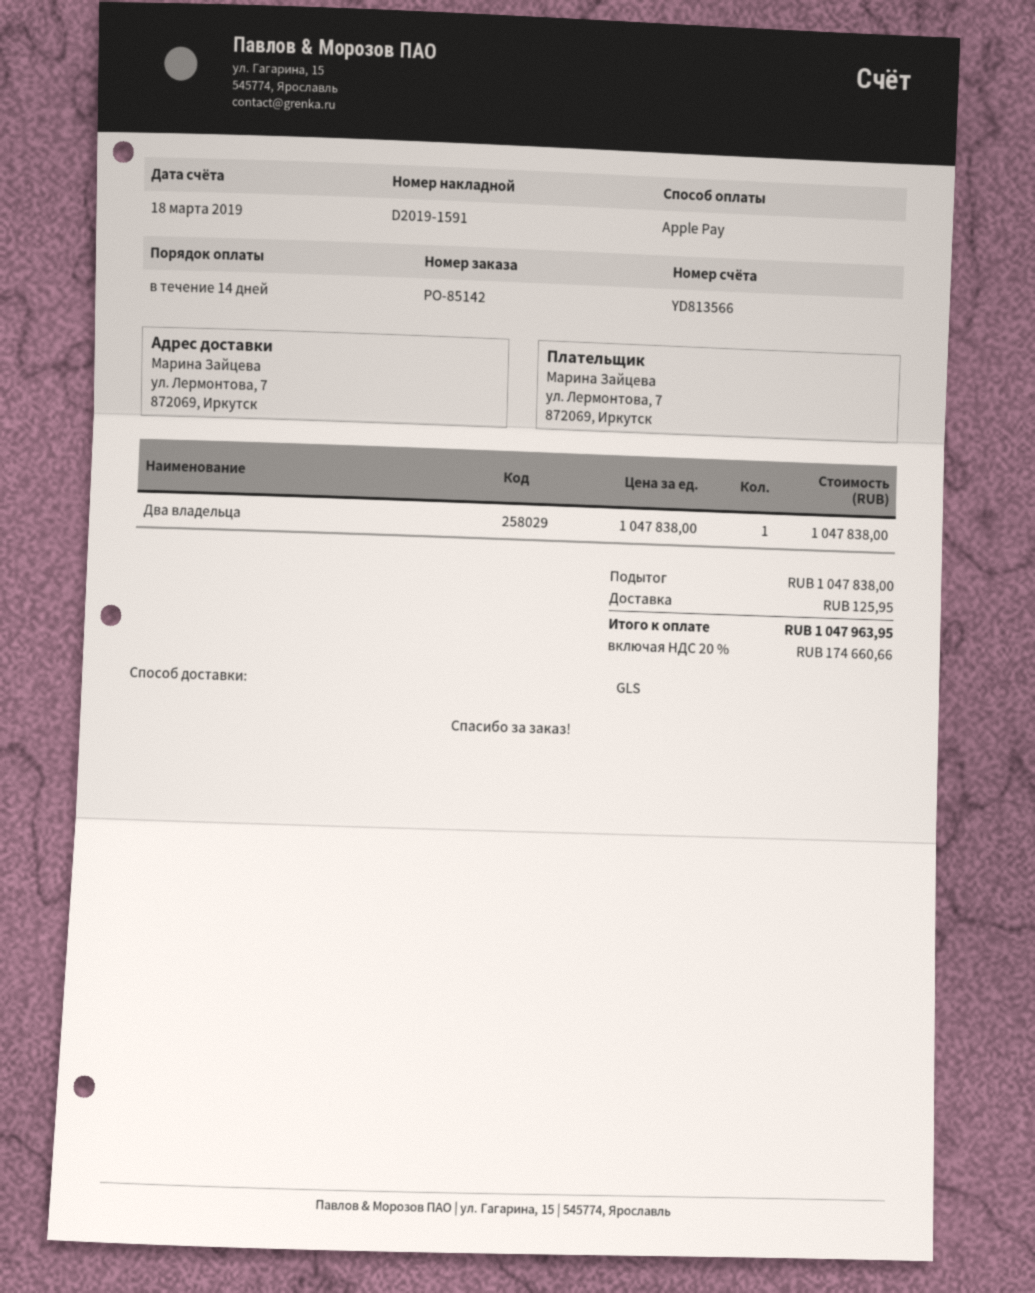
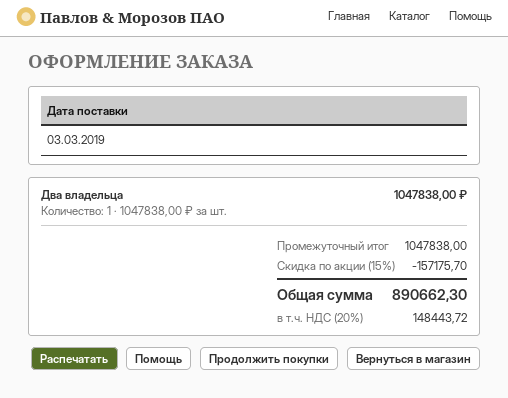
discount: none -> 15% = 157175.70
shipping: 125.95 -> none
tax: 20% = 174660.66 -> 20% = 148443.72
total: 1047963.95 -> 890662.30

